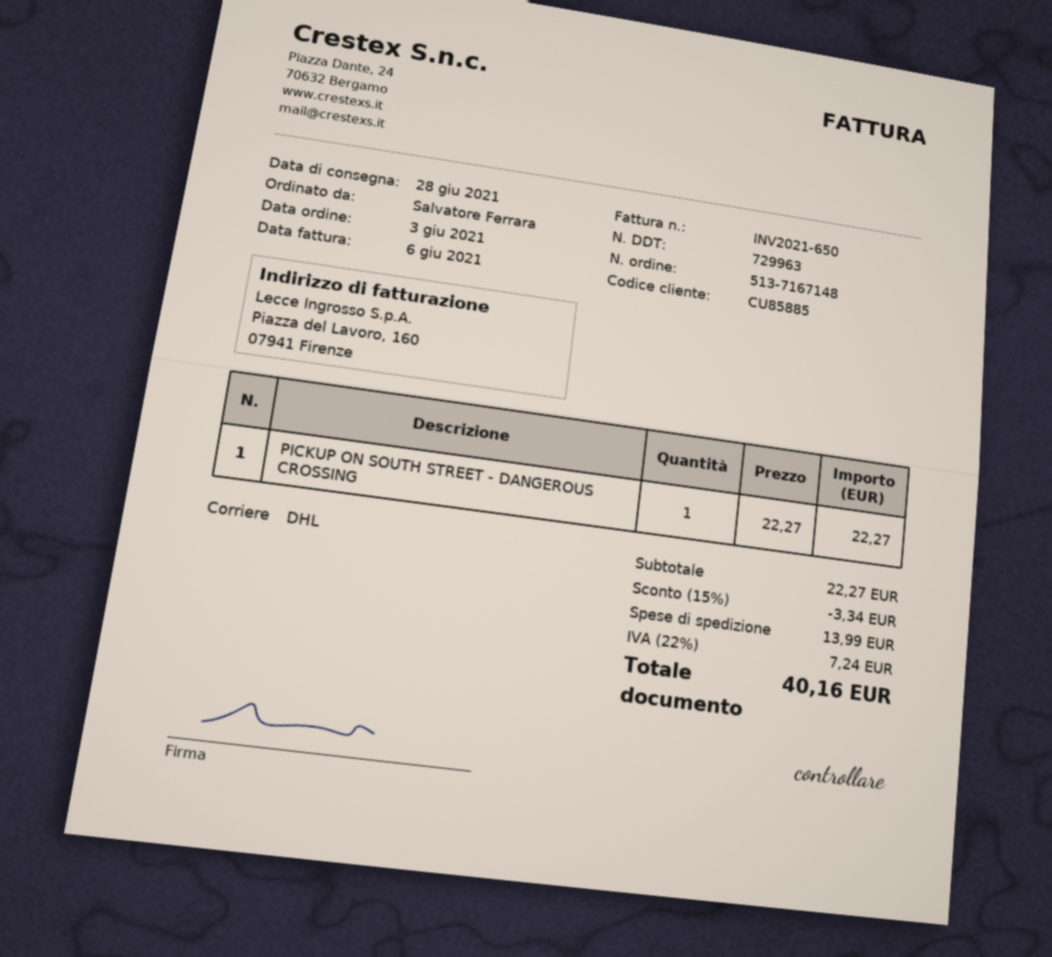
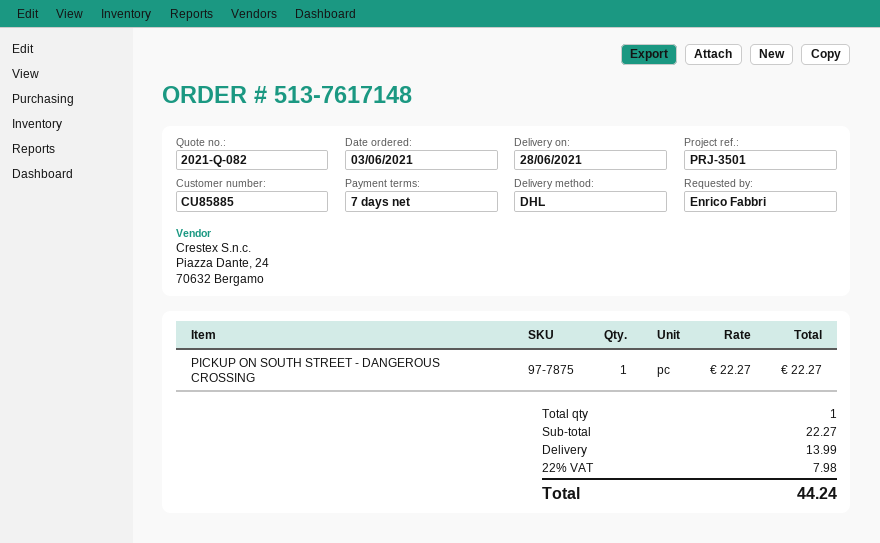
order number: 513-7167148 -> 513-7617148
ordered by: Salvatore Ferrara -> Enrico Fabbri
discount: 15% = 3.34 -> none
tax: 22% = 7.24 -> 22% = 7.98
total: 40.16 -> 44.24

